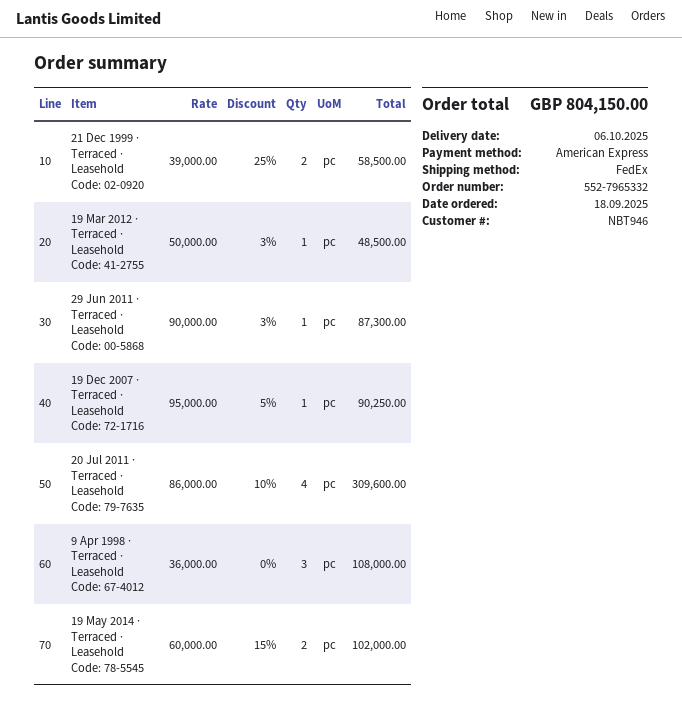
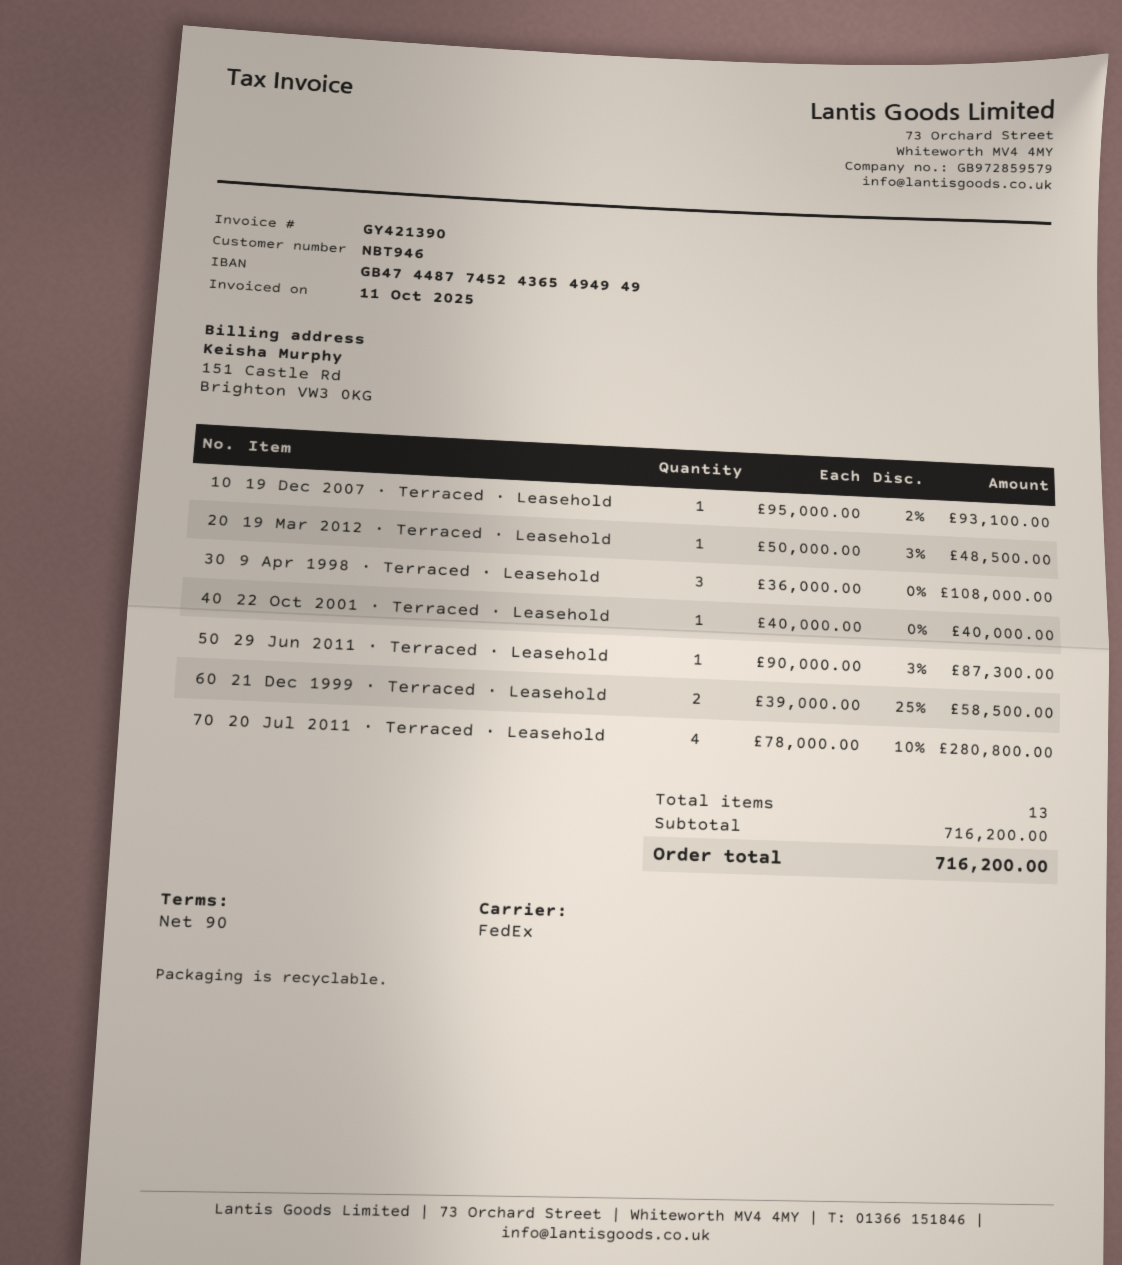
19 Dec 2007 · Terraced · Leasehold: 1 x 95000.00 - 5% = 90250.00 -> 1 x 95000.00 - 2% = 93100.00
20 Jul 2011 · Terraced · Leasehold: 4 x 86000.00 - 10% = 309600.00 -> 4 x 78000.00 - 10% = 280800.00
19 May 2014 · Terraced · Leasehold: 2 x 60000.00 - 15% = 102000.00 -> none
22 Oct 2001 · Terraced · Leasehold: none -> 1 x 40000.00 = 40000.00
total: 804150.00 -> 716200.00

